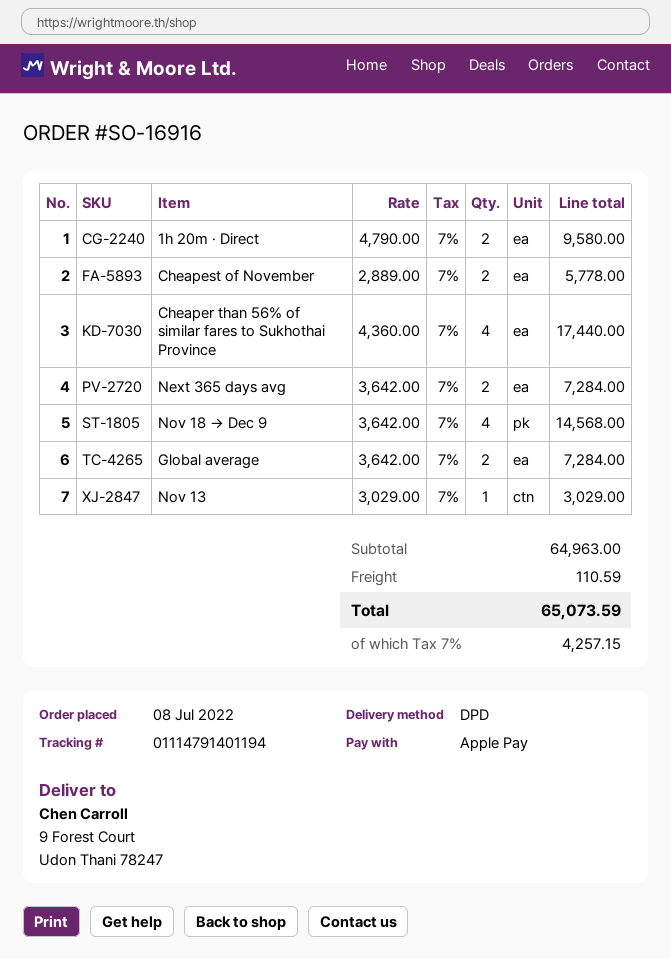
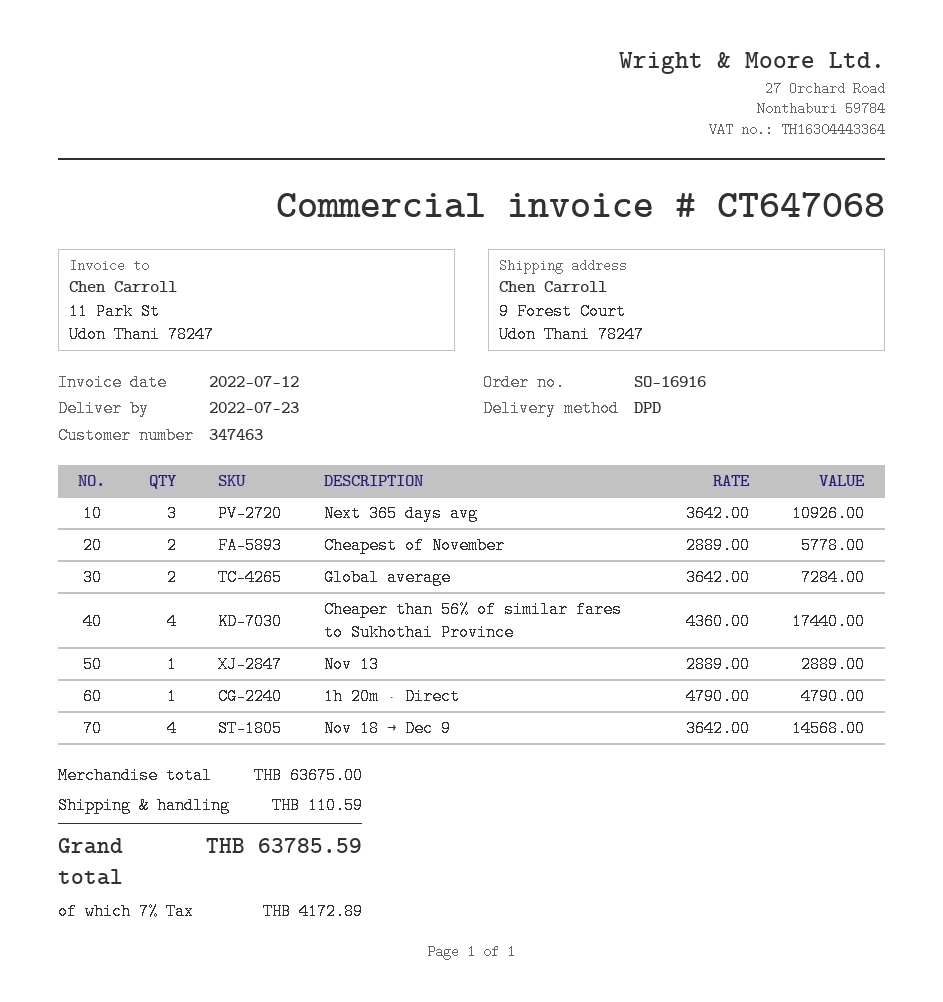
1h 20m · Direct: 2 x 4790.00 = 9580.00 -> 1 x 4790.00 = 4790.00
Next 365 days avg: 2 x 3642.00 = 7284.00 -> 3 x 3642.00 = 10926.00
Nov 13: 1 x 3029.00 = 3029.00 -> 1 x 2889.00 = 2889.00
subtotal: 64963.00 -> 63675.00
tax: 7% = 4257.15 -> 7% = 4172.89
total: 65073.59 -> 63785.59

